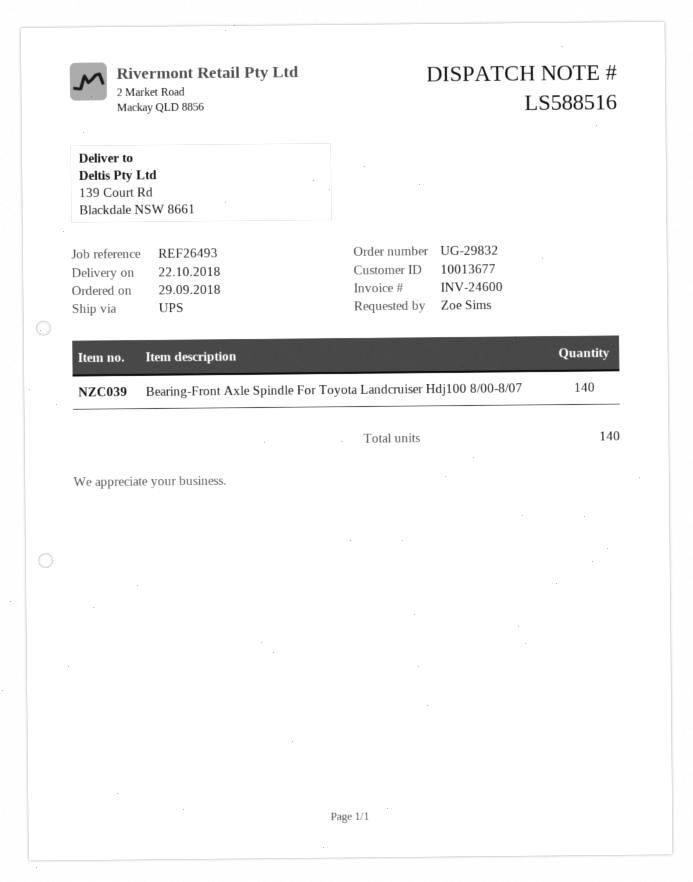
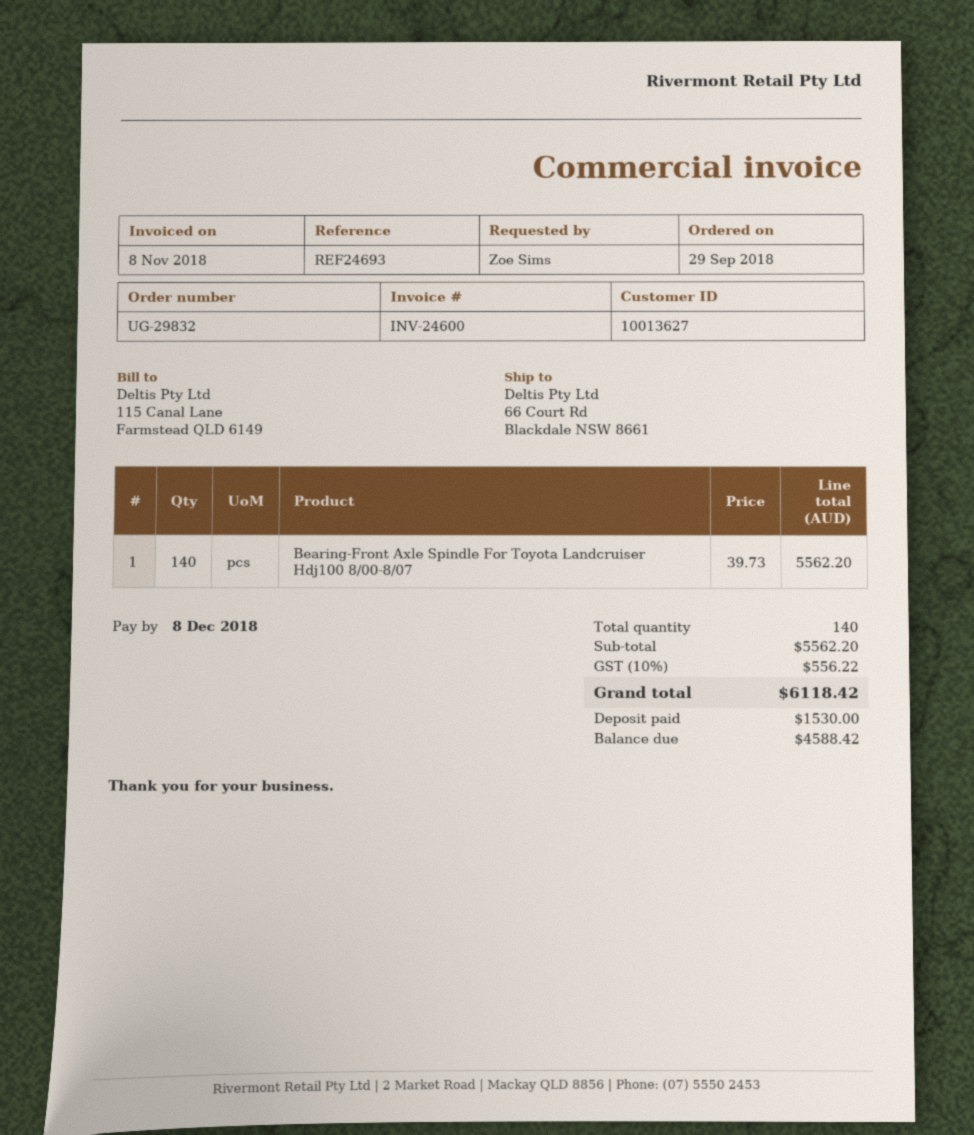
customer number: 10013677 -> 10013627
reference: REF26493 -> REF24693
ship to: 139 Court Rd, Blackdale NSW 8661 -> 66 Court Rd, Blackdale NSW 8661

